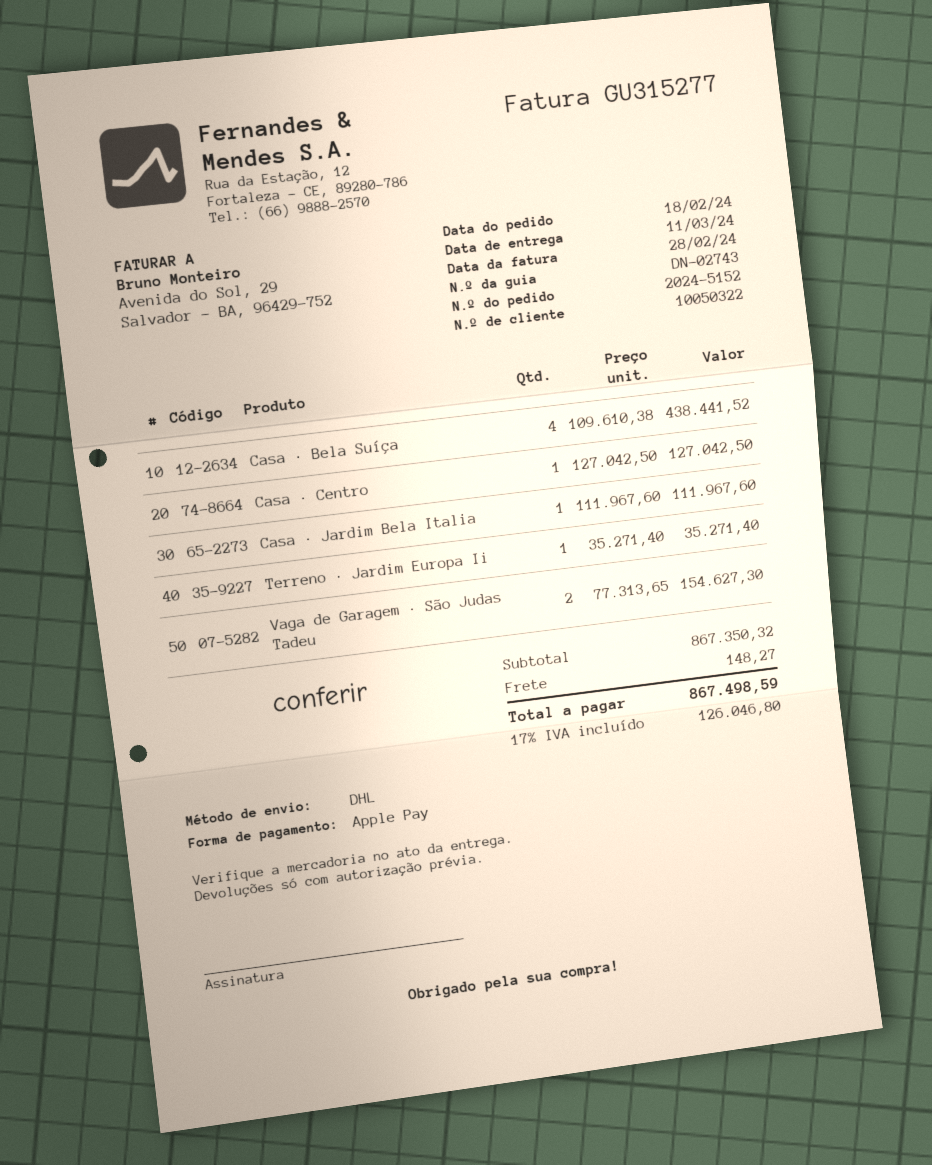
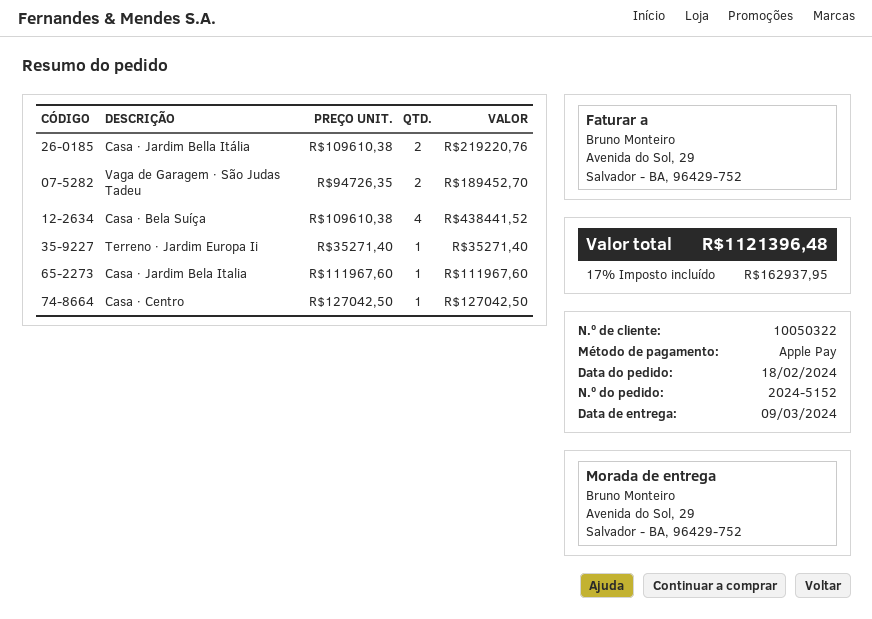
delivery date: 2024-03-11 -> 2024-03-09
Vaga de Garagem · São Judas Tadeu: 2 x 77313.65 = 154627.30 -> 2 x 94726.35 = 189452.70
Casa · Jardim Bella Itália: none -> 2 x 109610.38 = 219220.76
shipping: 148.27 -> none
tax: 17% = 126046.80 -> 17% = 162937.95
total: 867498.59 -> 1121396.48

